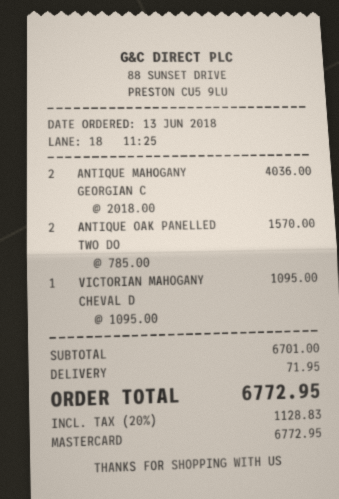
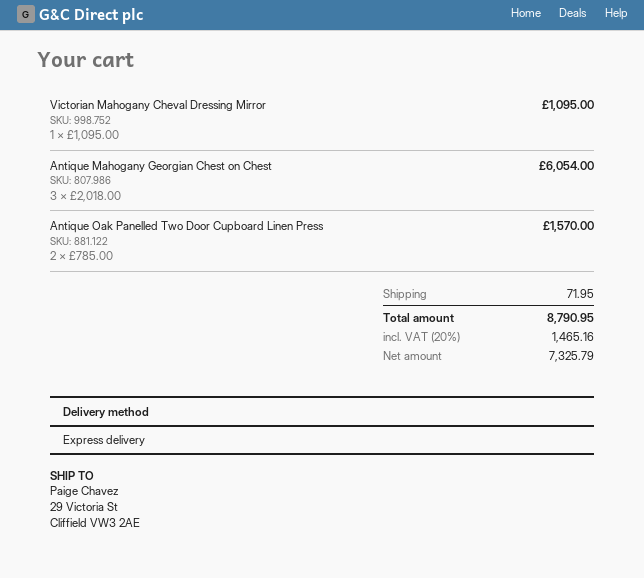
ANTIQUE MAHOGANY GEORGIAN C: 2 x 2018.00 = 4036.00 -> 3 x 2018.00 = 6054.00
tax: 20% = 1128.83 -> 20% = 1465.16
total: 6772.95 -> 8790.95

